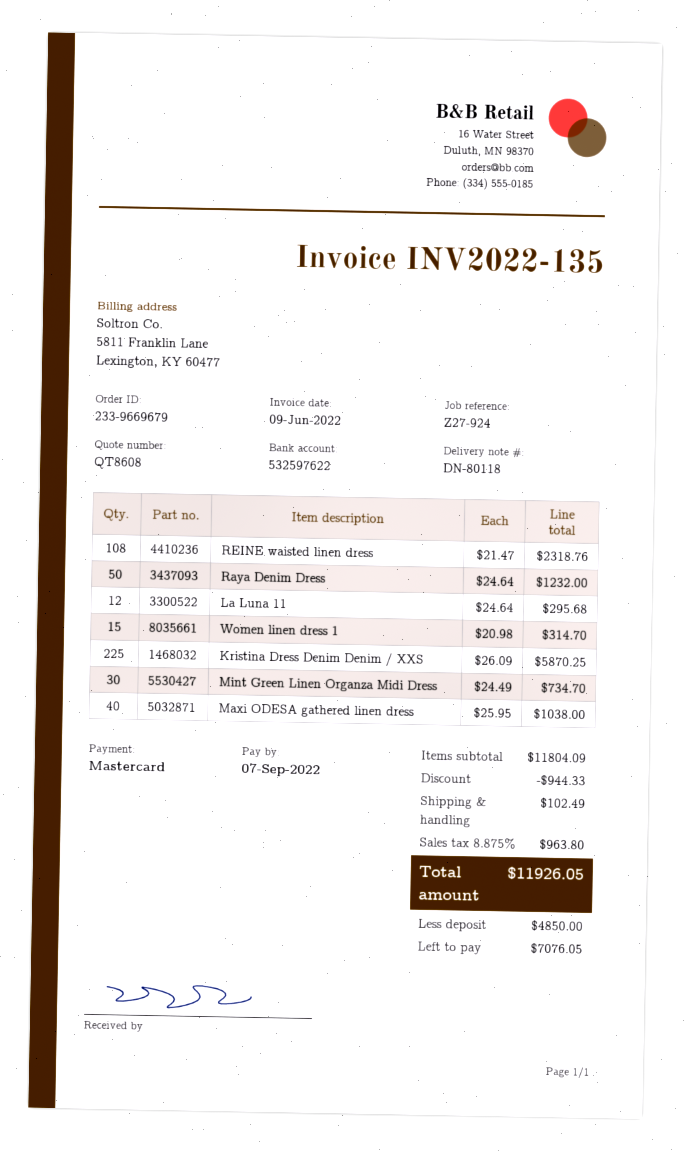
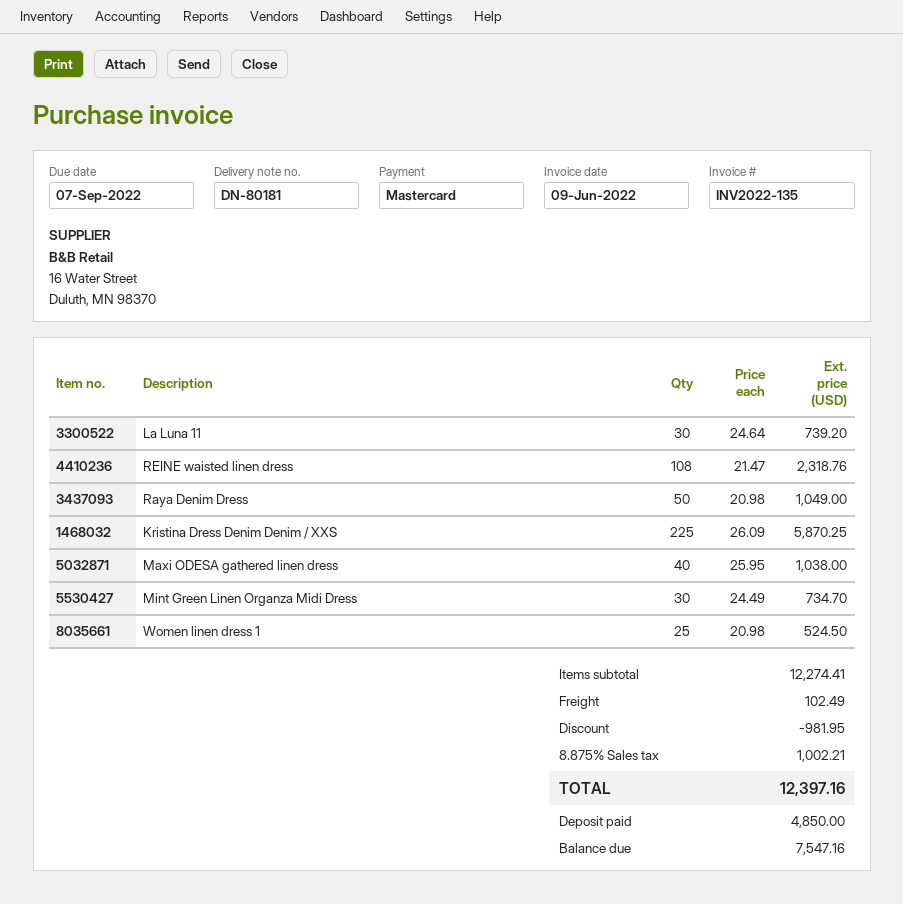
delivery note number: DN-80118 -> DN-80181
Raya Denim Dress: 50 x 24.64 = 1232.00 -> 50 x 20.98 = 1049.00
La Luna 11: 12 x 24.64 = 295.68 -> 30 x 24.64 = 739.20
Women linen dress 1: 15 x 20.98 = 314.70 -> 25 x 20.98 = 524.50
subtotal: 11804.09 -> 12274.41
discount: 944.33 -> 981.95
tax: 8.875% = 963.80 -> 8.875% = 1002.21
total: 11926.05 -> 12397.16
balance: 7076.05 -> 7547.16

